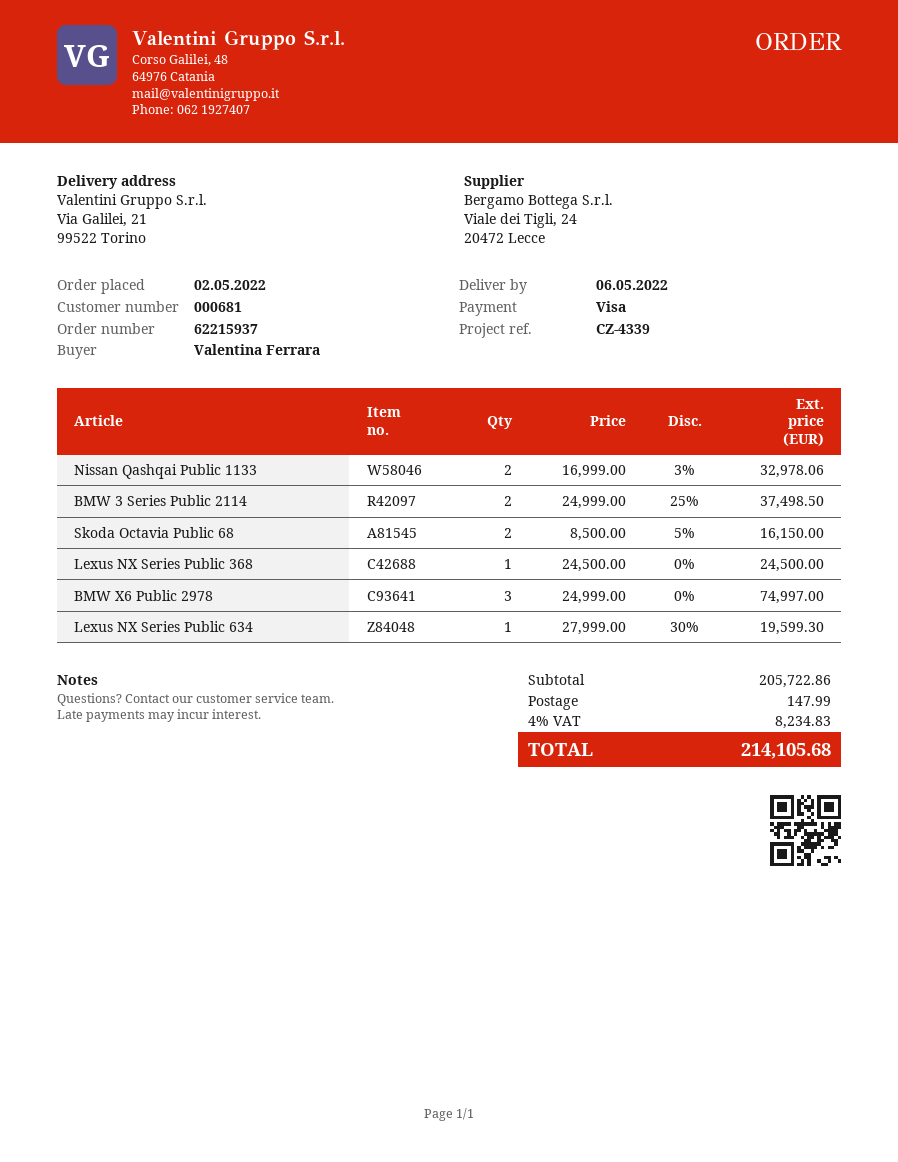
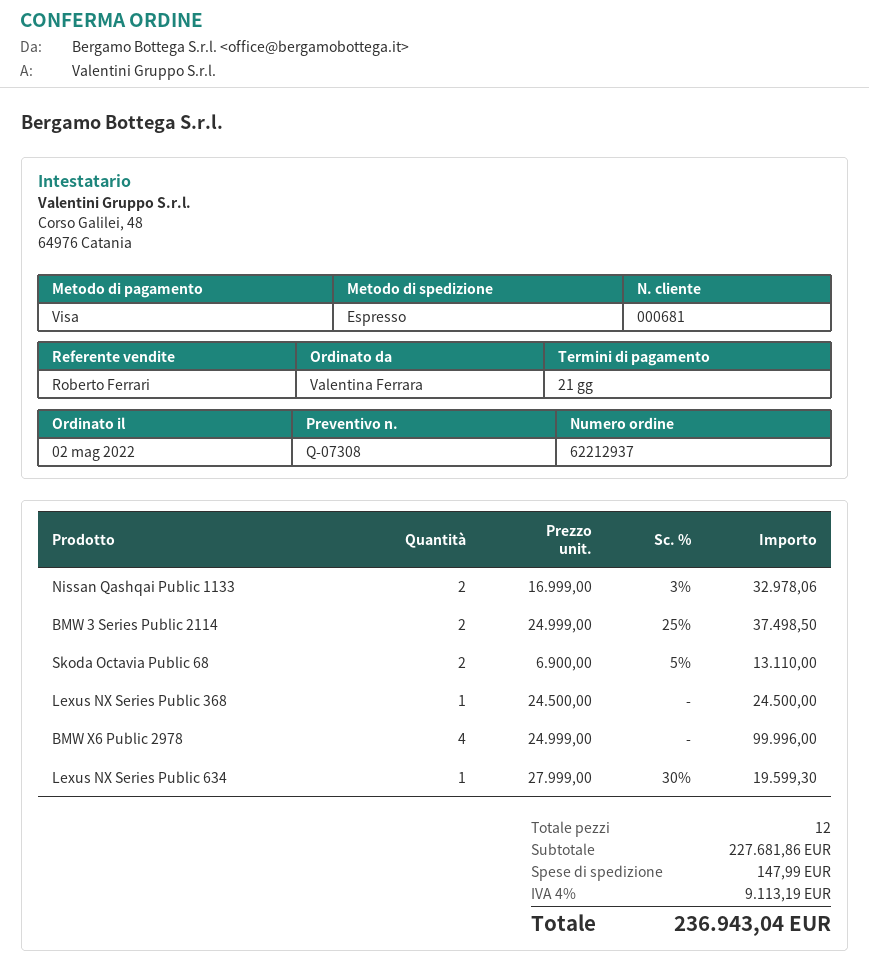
order number: 62215937 -> 62212937
Skoda Octavia Public 68: 2 x 8500.00 - 5% = 16150.00 -> 2 x 6900.00 - 5% = 13110.00
BMW X6 Public 2978: 3 x 24999.00 = 74997.00 -> 4 x 24999.00 = 99996.00
subtotal: 205722.86 -> 227681.86
tax: 4% = 8234.83 -> 4% = 9113.19
total: 214105.68 -> 236943.04

